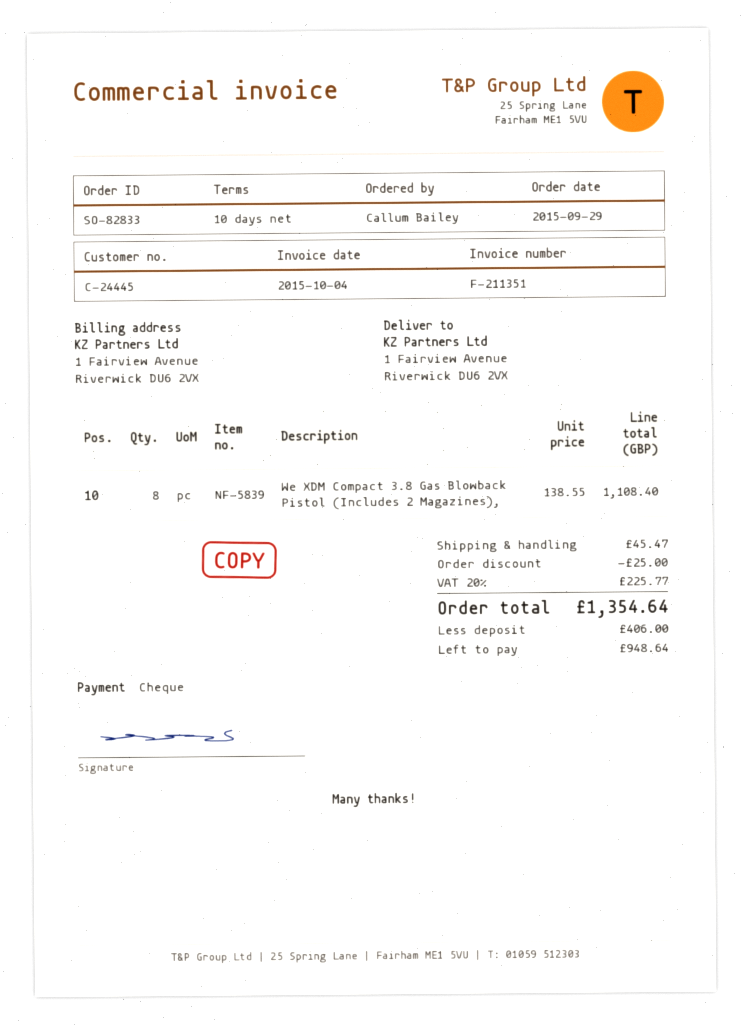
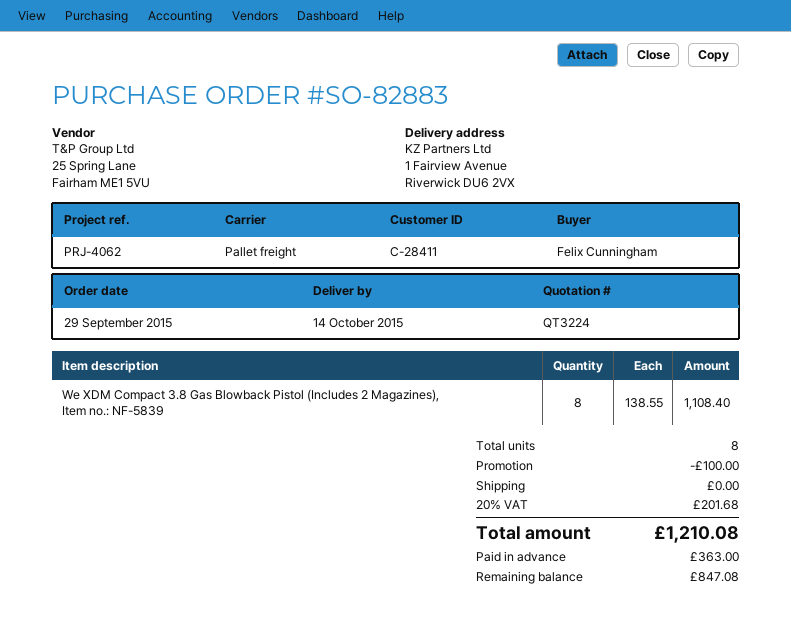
order number: SO-82833 -> SO-82883
customer number: C-24445 -> C-28411
ordered by: Callum Bailey -> Felix Cunningham
discount: 25.00 -> 100.00
shipping: 45.47 -> 0.00
tax: 20% = 225.77 -> 20% = 201.68
total: 1354.64 -> 1210.08
deposit: 406.00 -> 363.00
balance: 948.64 -> 847.08

